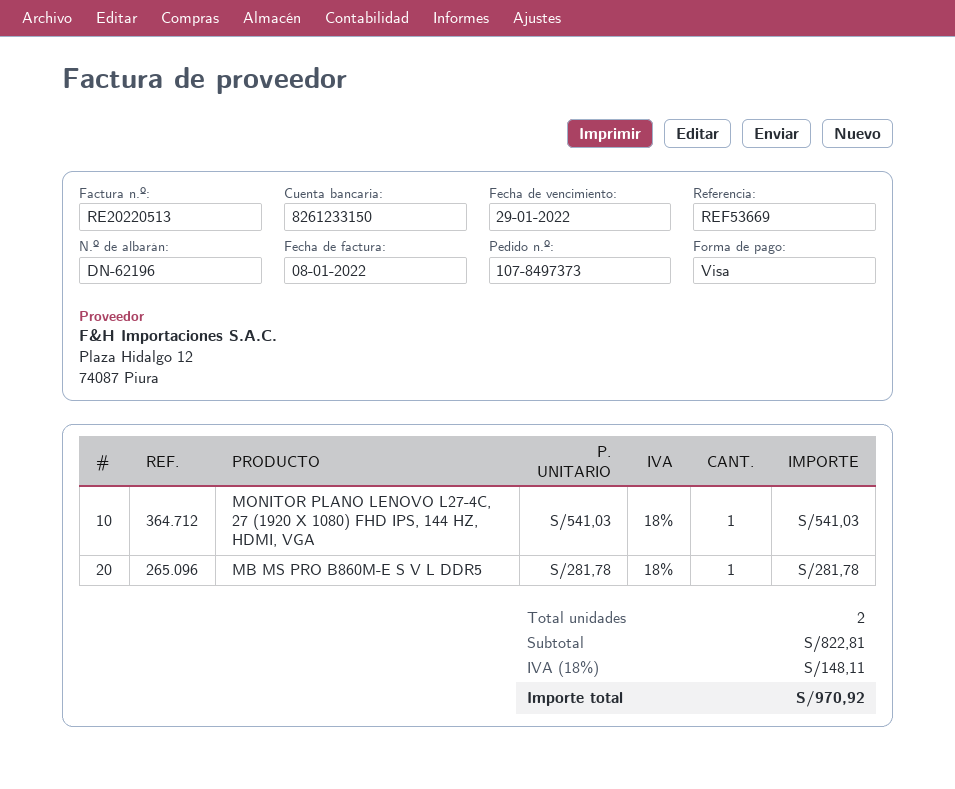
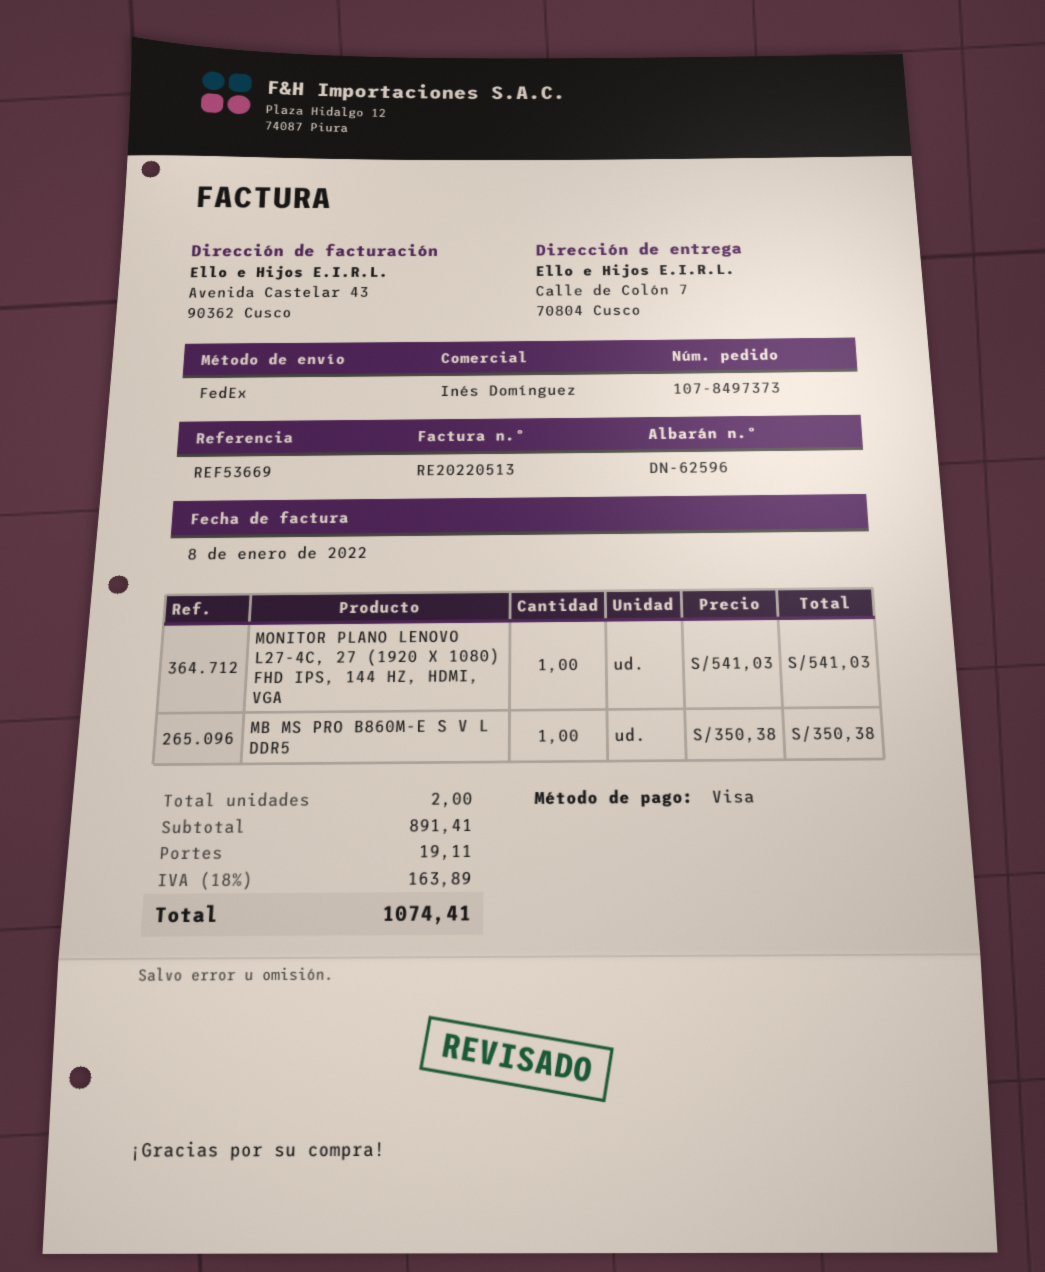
delivery note number: DN-62196 -> DN-62596
MB MS PRO B860M-E S V L DDR5: 1 x 281.78 = 281.78 -> 1 x 350.38 = 350.38
subtotal: 822.81 -> 891.41
shipping: none -> 19.11
tax: 18% = 148.11 -> 18% = 163.89
total: 970.92 -> 1074.41

